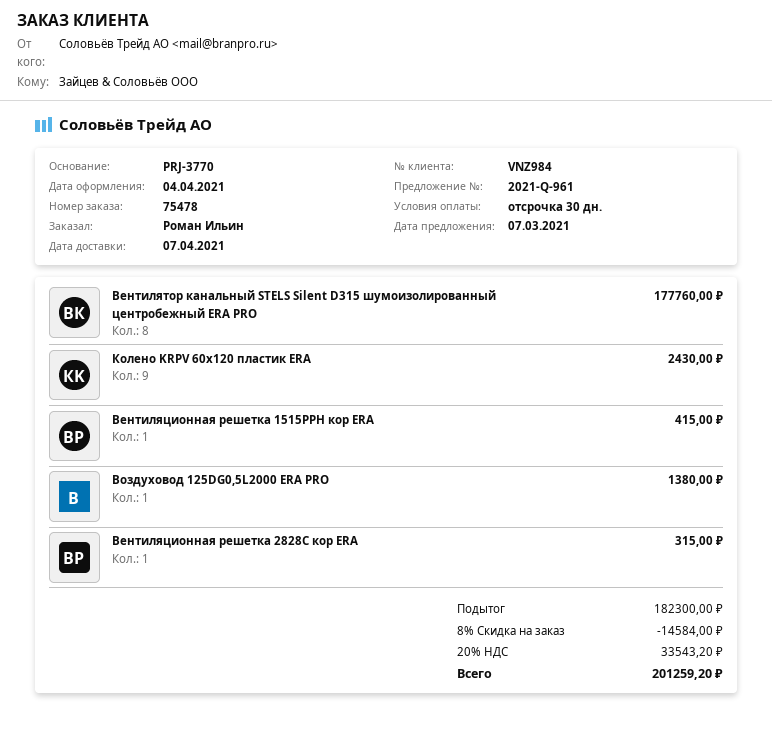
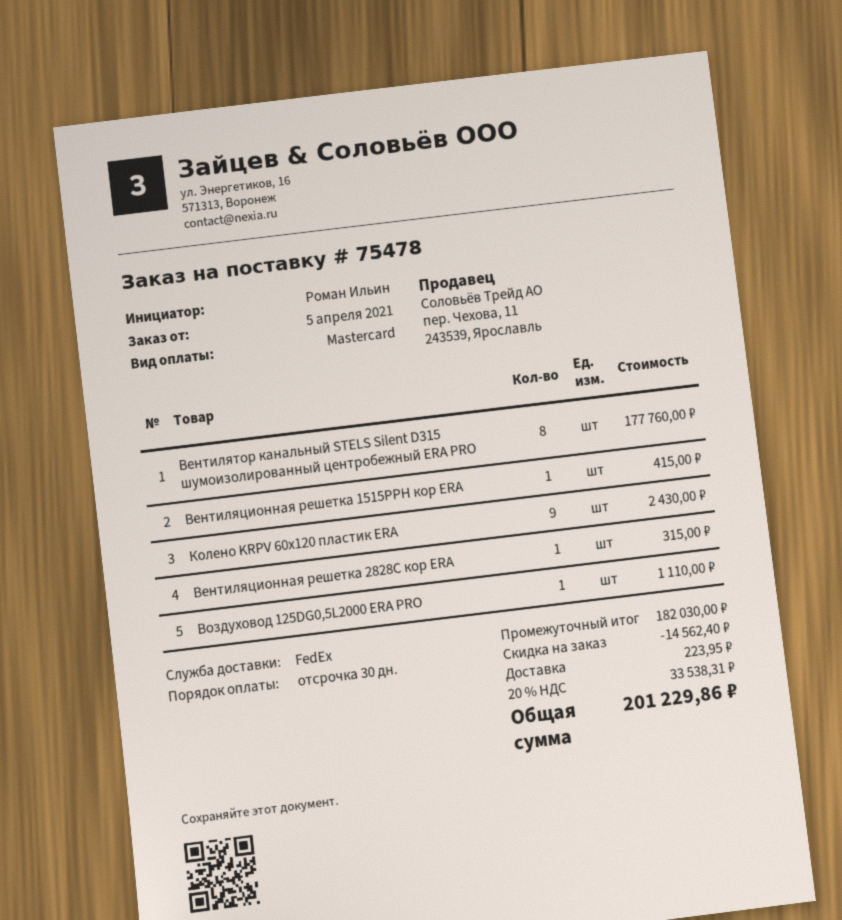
order date: 2021-04-04 -> 2021-04-05
Воздуховод 125DG0,5L2000 ERA PRO: 1 for 1380.00 -> 1 for 1110.00
subtotal: 182300.00 -> 182030.00
discount: 14584.00 -> 14562.40
shipping: none -> 223.95
tax: 20% = 33543.20 -> 20% = 33538.31
total: 201259.20 -> 201229.86

